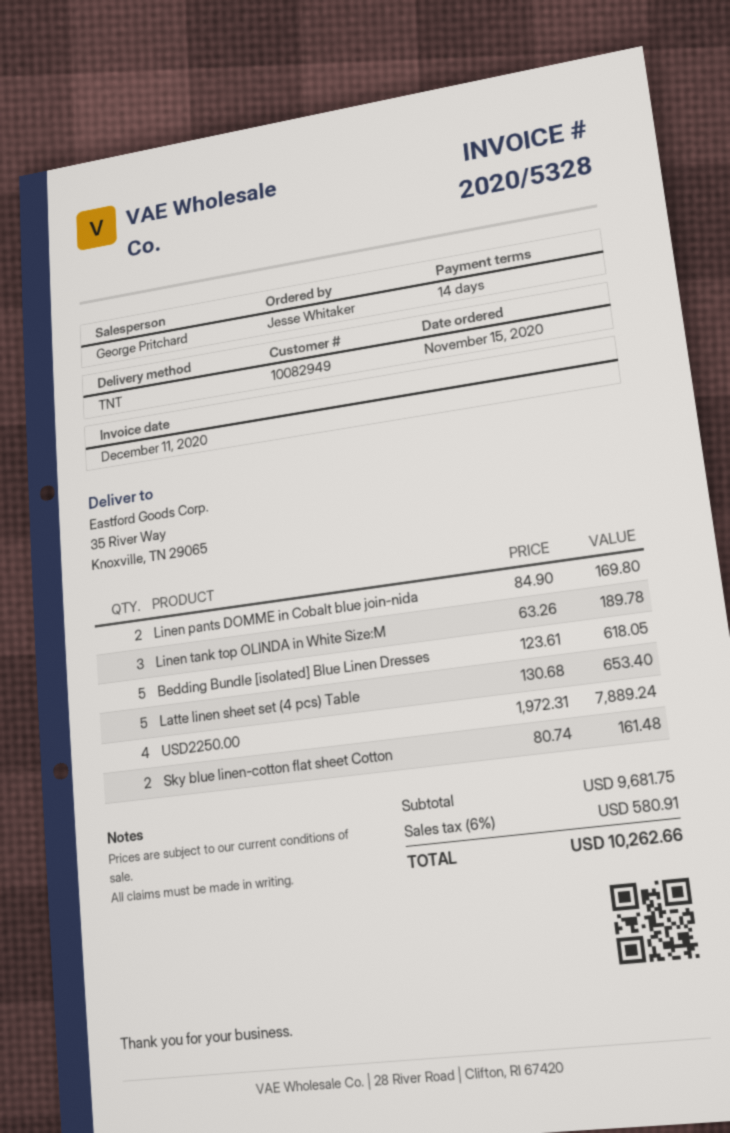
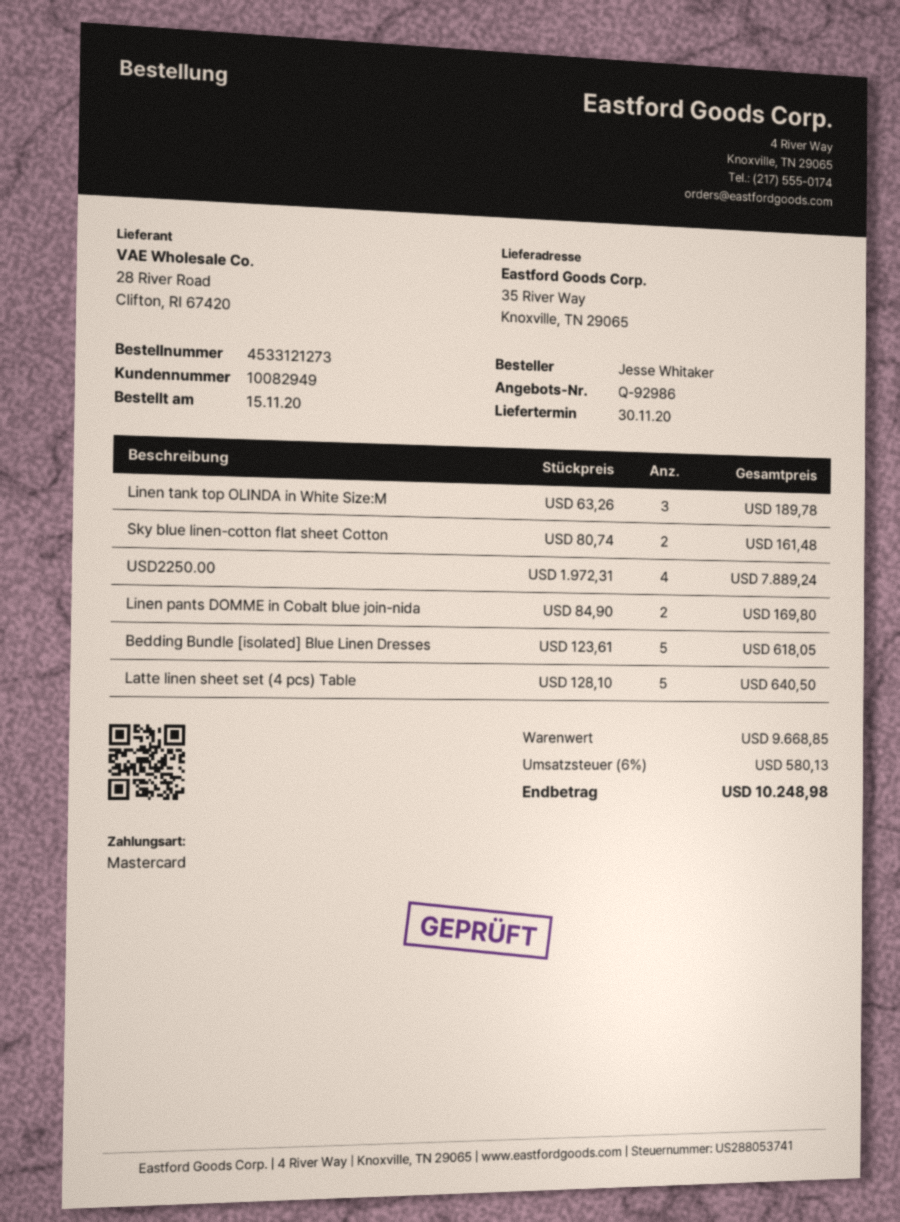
Latte linen sheet set (4 pcs) Table: 5 x 130.68 = 653.40 -> 5 x 128.10 = 640.50
subtotal: 9681.75 -> 9668.85
tax: 6% = 580.91 -> 6% = 580.13
total: 10262.66 -> 10248.98

